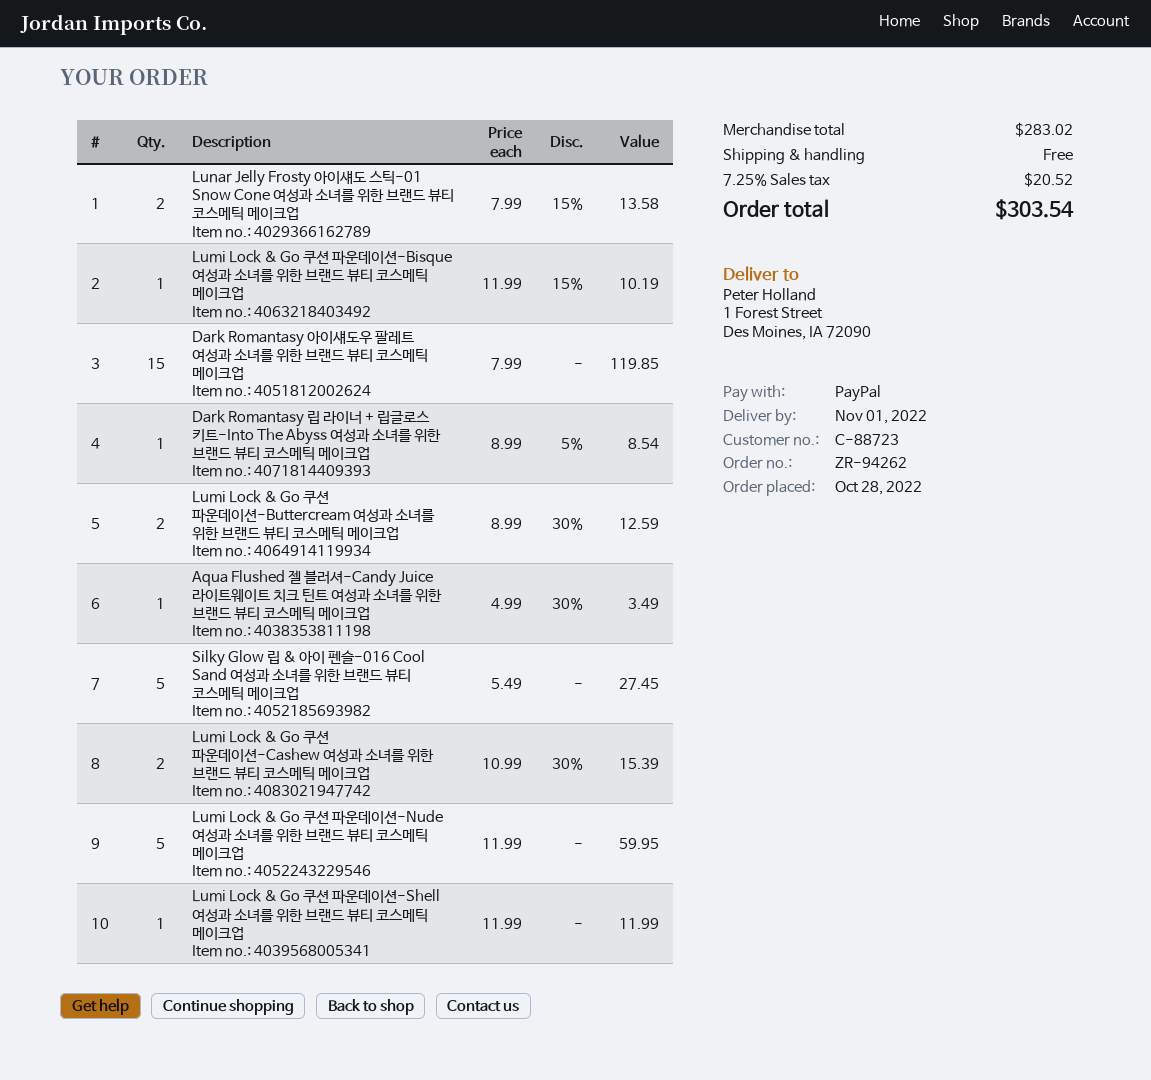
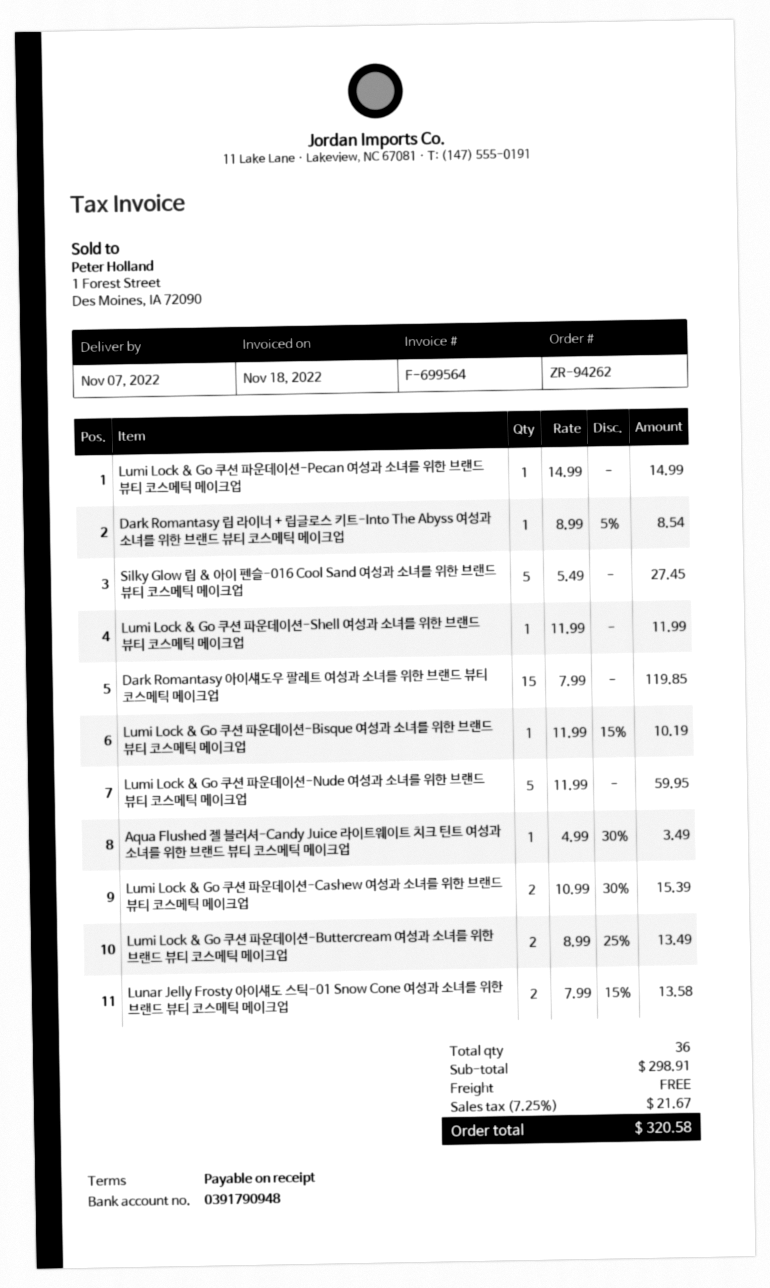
delivery date: 2022-11-01 -> 2022-11-07
Lumi Lock & Go 쿠션 파운데이션-Buttercream 여성과 소녀를 위한 브랜드 뷰티 코스메틱 메이크업: 2 x 8.99 - 30% = 12.59 -> 2 x 8.99 - 25% = 13.49
Lumi Lock & Go 쿠션 파운데이션-Pecan 여성과 소녀를 위한 브랜드 뷰티 코스메틱 메이크업: none -> 1 x 14.99 = 14.99
subtotal: 283.02 -> 298.91
tax: 7.25% = 20.52 -> 7.25% = 21.67
total: 303.54 -> 320.58

